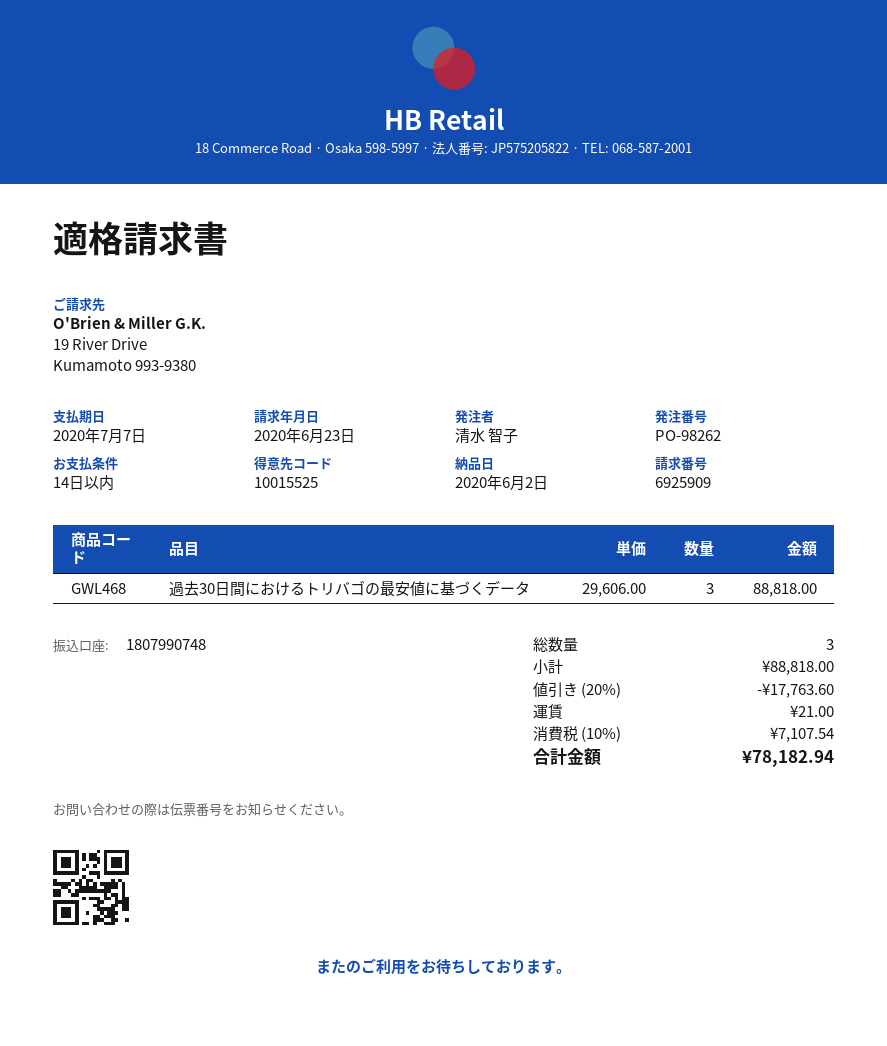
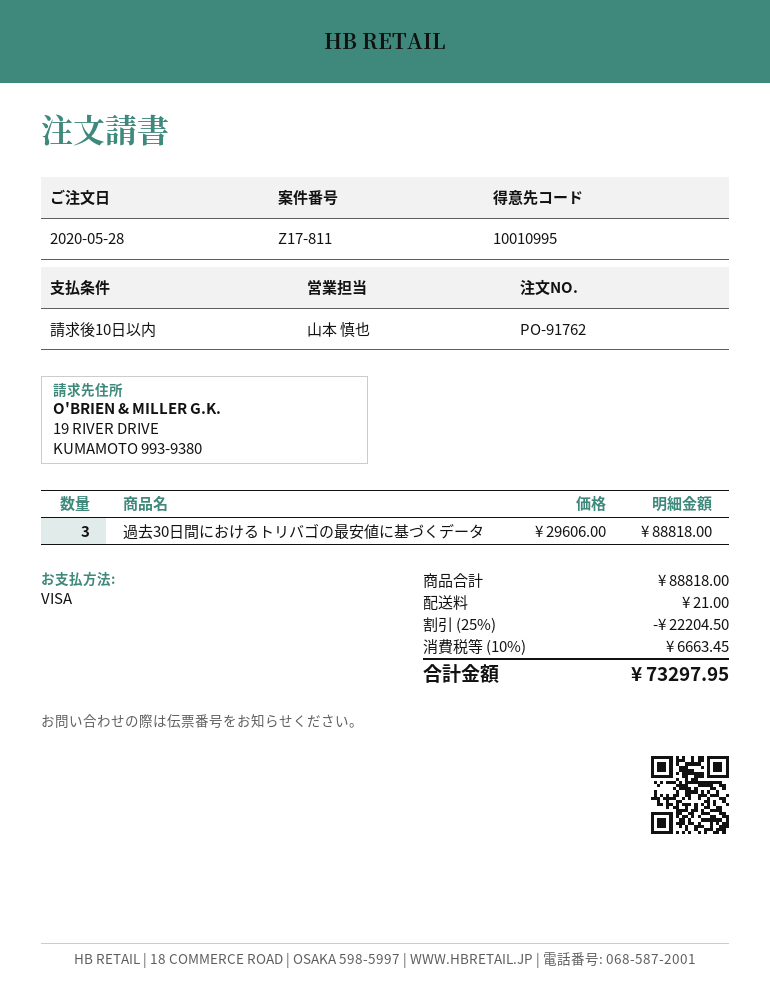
order number: PO-98262 -> PO-91762
payment terms: 14 days -> 10 days
customer number: 10015525 -> 10010995
discount: 20% = 17763.60 -> 25% = 22204.50
tax: 10% = 7107.54 -> 10% = 6663.45
total: 78182.94 -> 73297.95

